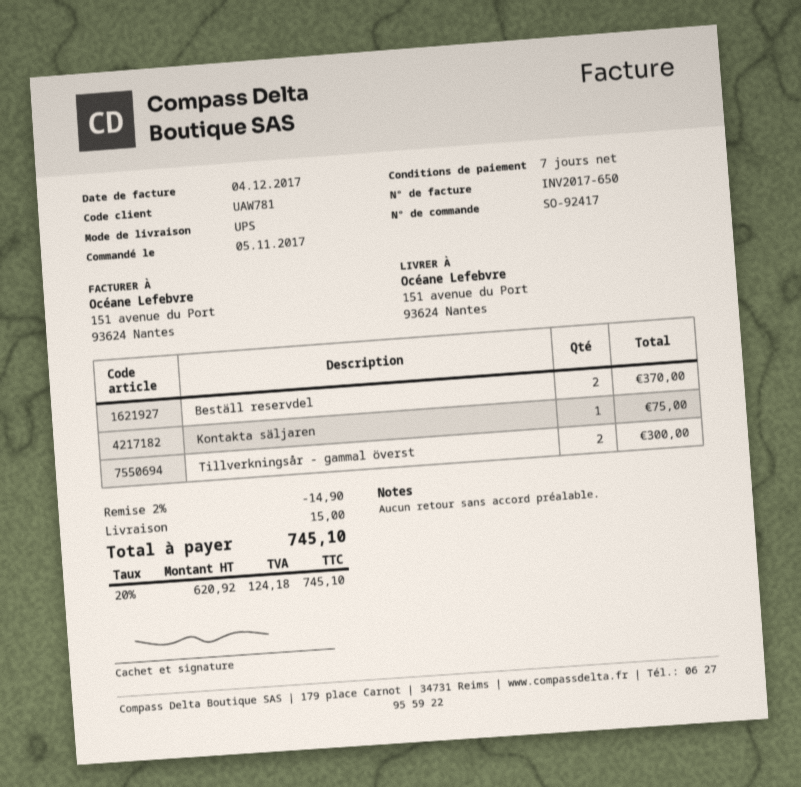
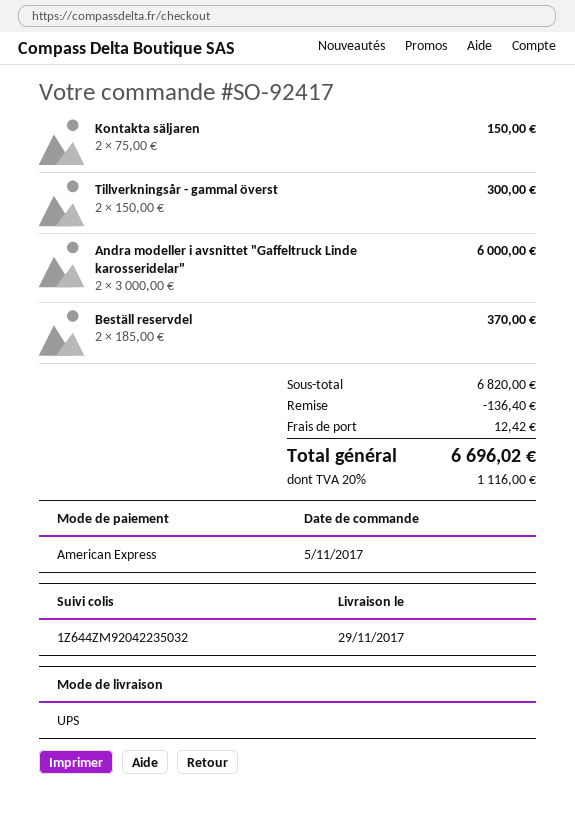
Kontakta säljaren: 1 for 75.00 -> 2 for 150.00
Andra modeller i avsnittet "Gaffeltruck Linde karosseridelar": none -> 2 for 6000.00
discount: 14.90 -> 136.40
shipping: 15.00 -> 12.42
tax: 20% = 124.18 -> 20% = 1116.00
total: 745.10 -> 6696.02

